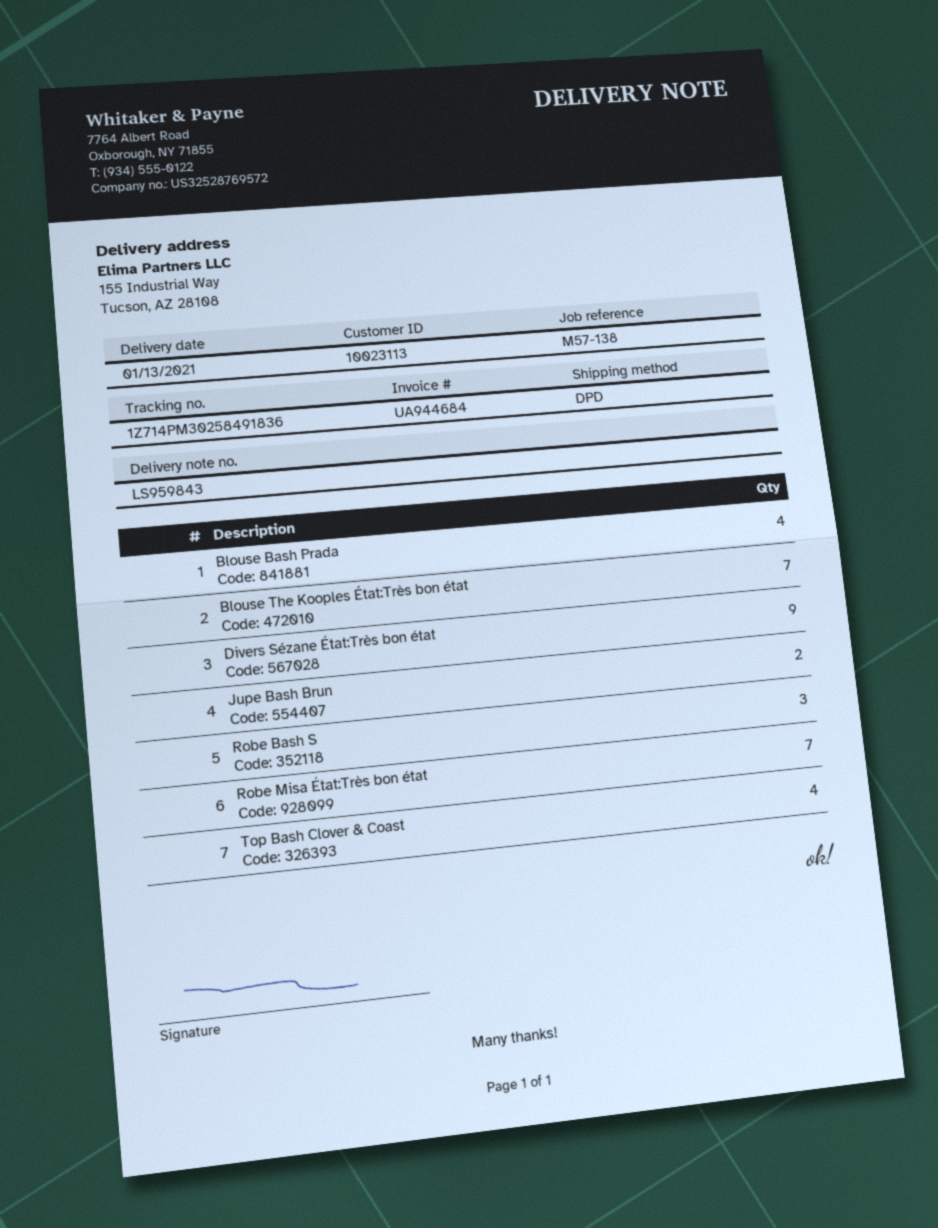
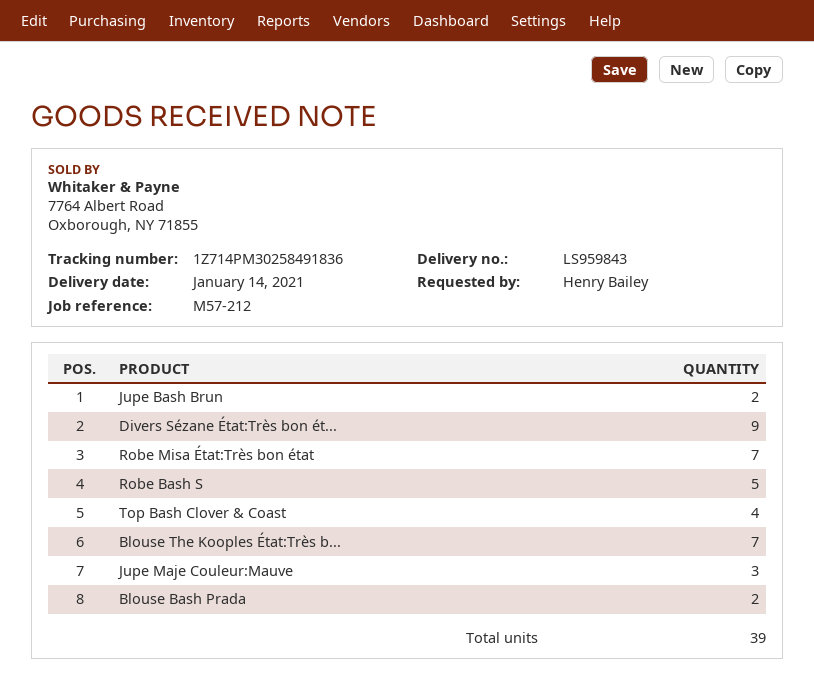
delivery date: 2021-01-13 -> 2021-01-14
reference: M57-138 -> M57-212
Blouse Bash Prada: 4 -> 2
Robe Bash S: 3 -> 5
Jupe Maje Couleur:Mauve: none -> 3

